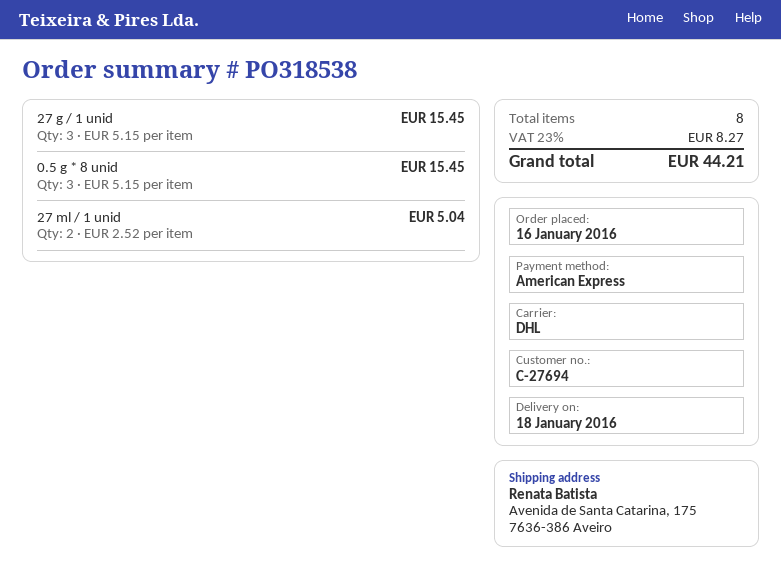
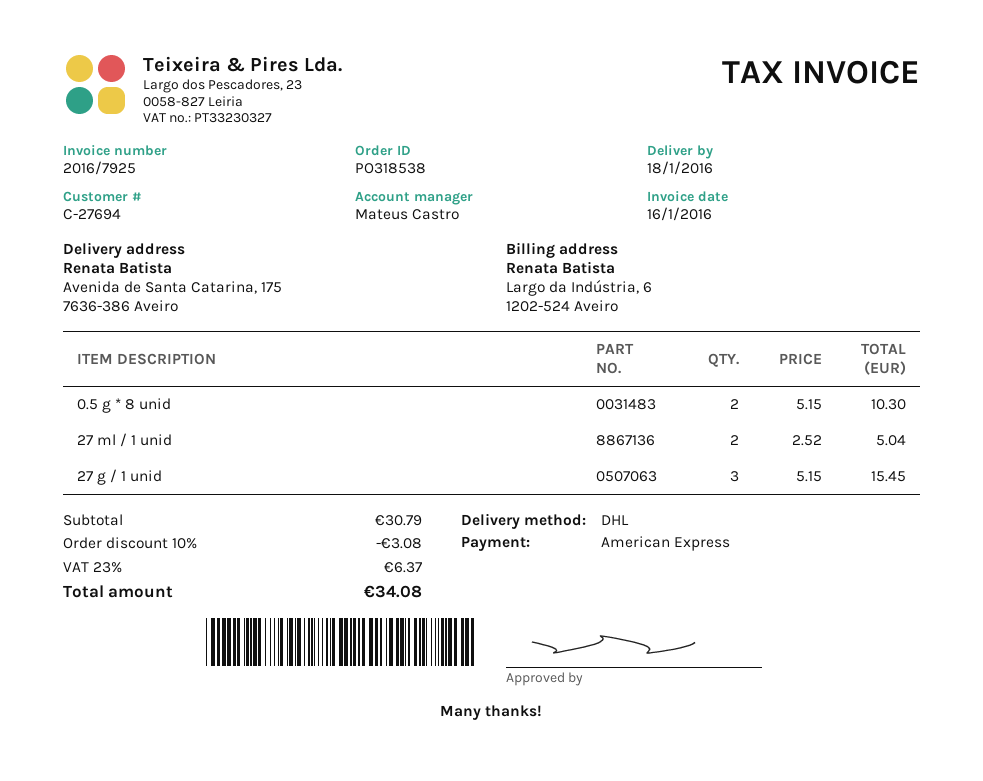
0.5 g * 8 unid: 3 x 5.15 = 15.45 -> 2 x 5.15 = 10.30
discount: none -> 10% = 3.08
tax: 23% = 8.27 -> 23% = 6.37
total: 44.21 -> 34.08

